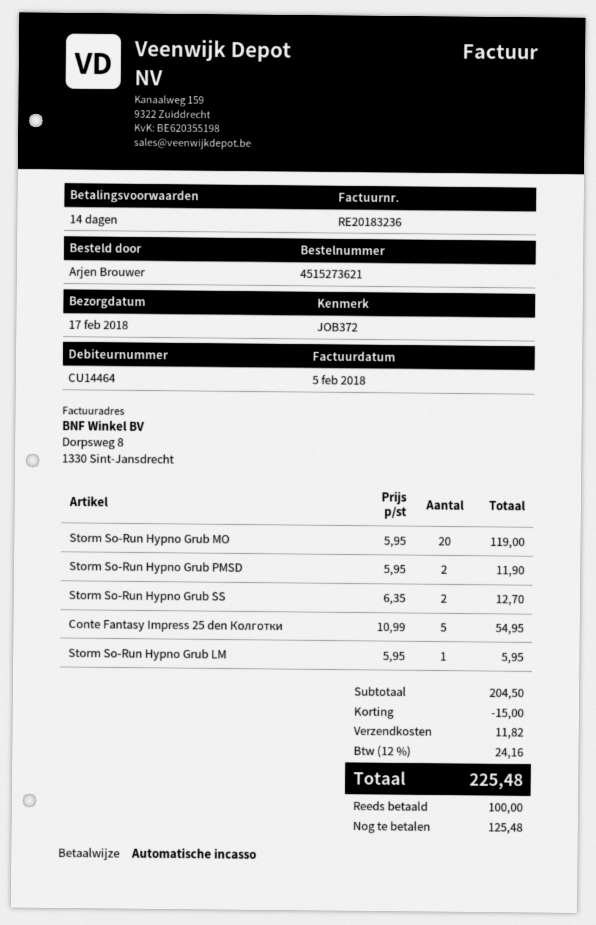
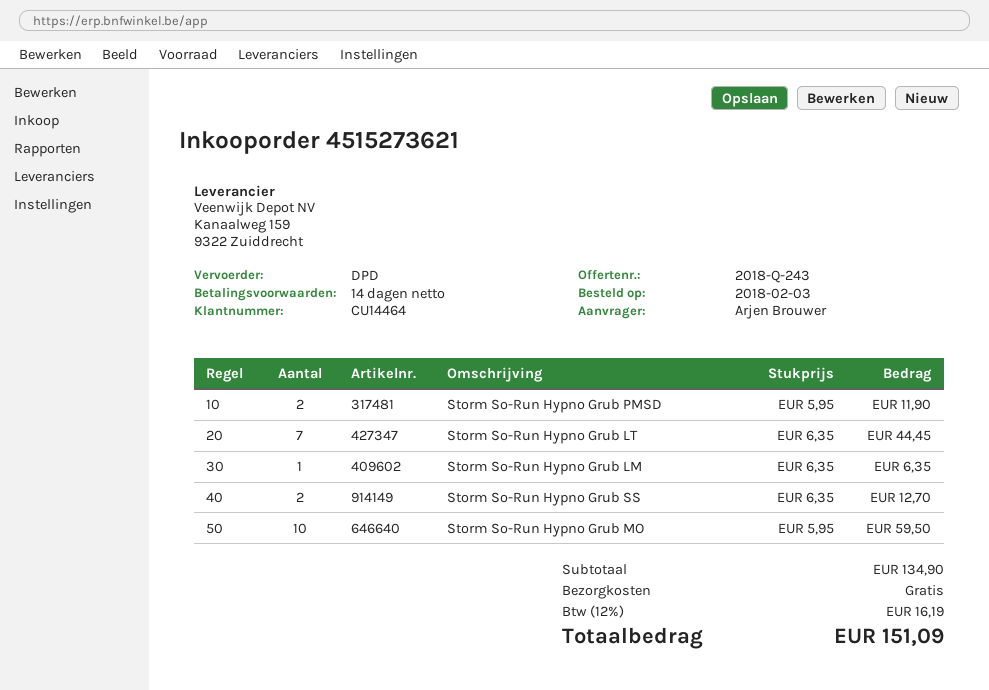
Storm So-Run Hypno Grub MO: 20 x 5.95 = 119.00 -> 10 x 5.95 = 59.50
Conte Fantasy Impress 25 den Колготки: 5 x 10.99 = 54.95 -> none
Storm So-Run Hypno Grub LM: 1 x 5.95 = 5.95 -> 1 x 6.35 = 6.35
Storm So-Run Hypno Grub LT: none -> 7 x 6.35 = 44.45
subtotal: 204.50 -> 134.90
discount: 15.00 -> none
shipping: 11.82 -> 0.00
tax: 12% = 24.16 -> 12% = 16.19
total: 225.48 -> 151.09

